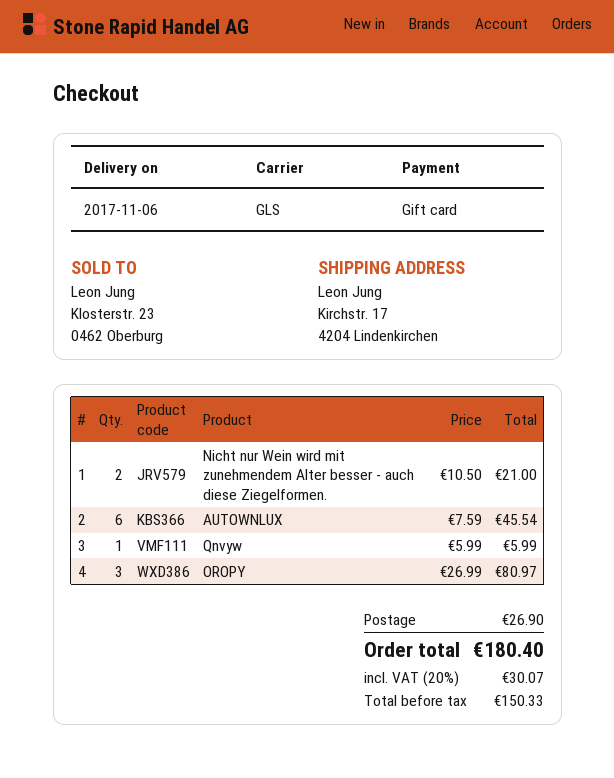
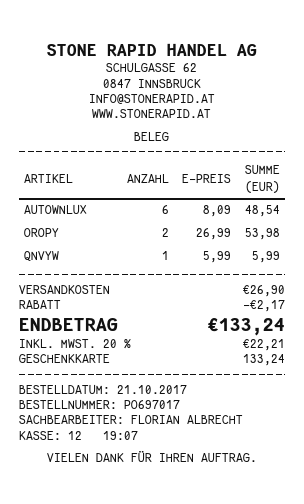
Nicht nur Wein wird mit zunehmendem Alter besser - auch diese Ziegelformen.: 2 x 10.50 = 21.00 -> none
AUTOWNLUX: 6 x 7.59 = 45.54 -> 6 x 8.09 = 48.54
OROPY: 3 x 26.99 = 80.97 -> 2 x 26.99 = 53.98
discount: none -> 2.17
tax: 20% = 30.07 -> 20% = 22.21
total: 180.40 -> 133.24

